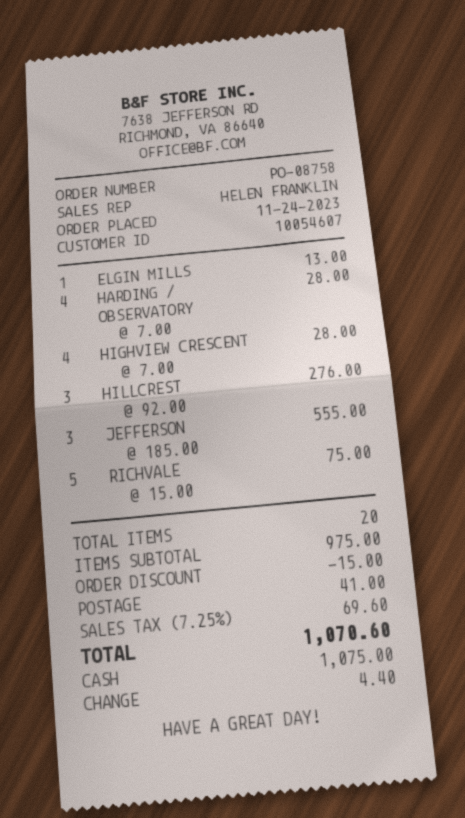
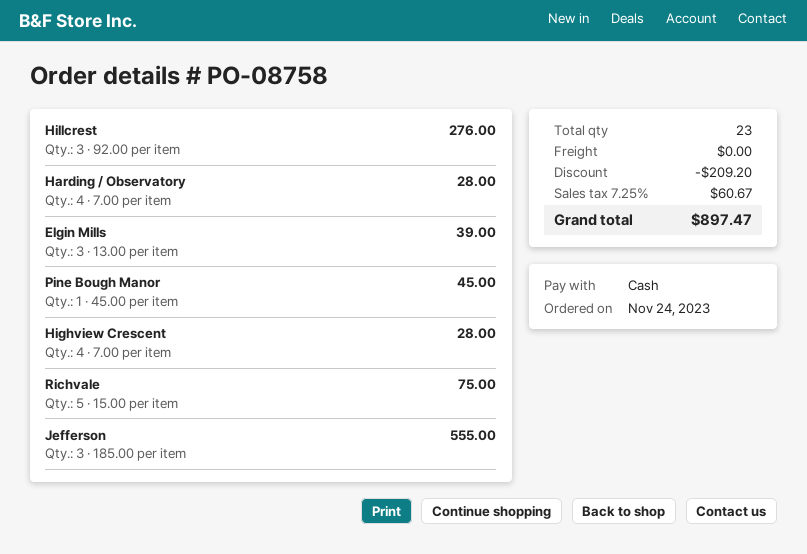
ELGIN MILLS: 1 x 13.00 = 13.00 -> 3 x 13.00 = 39.00
Pine Bough Manor: none -> 1 x 45.00 = 45.00
total quantity: 20 -> 23
discount: 15.00 -> 209.20
shipping: 41.00 -> 0.00
tax: 7.25% = 69.60 -> 7.25% = 60.67
total: 1070.60 -> 897.47

